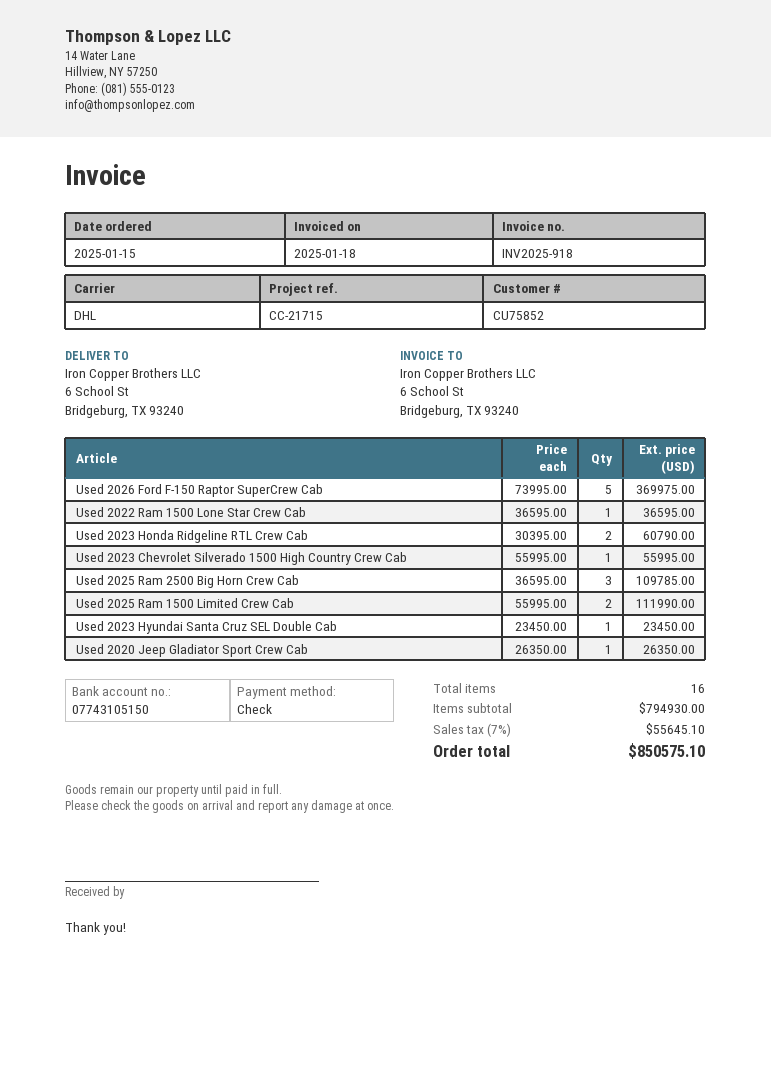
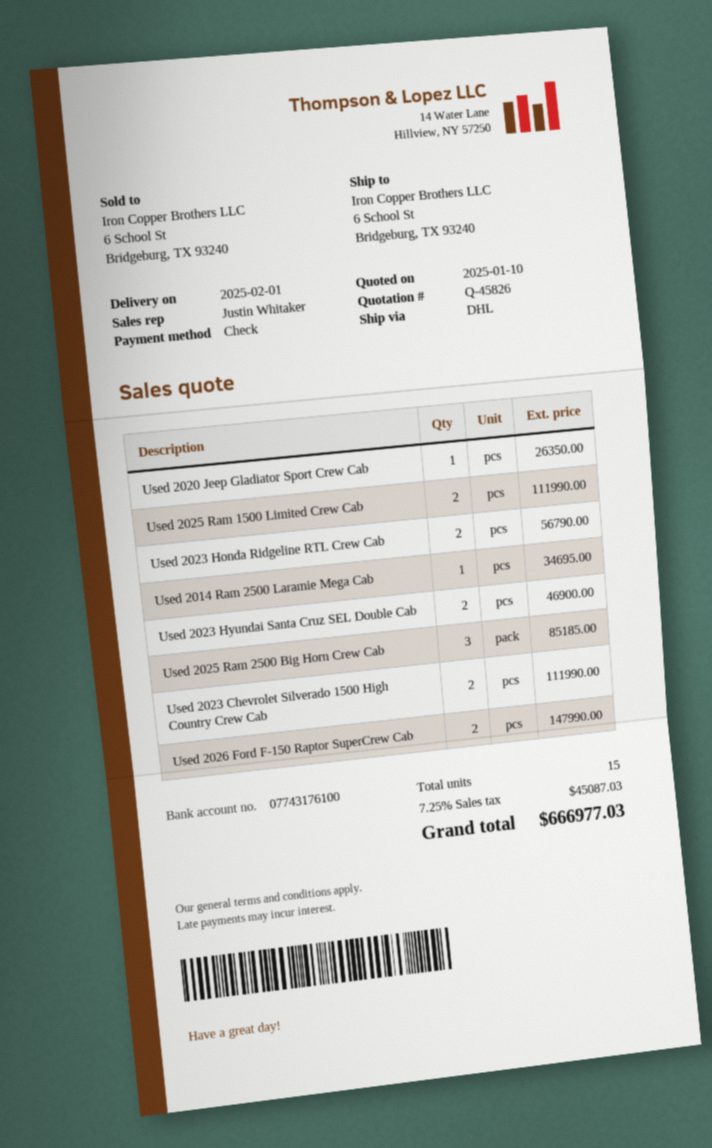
bank account: 07743105150 -> 07743176100
Used 2026 Ford F-150 Raptor SuperCrew Cab: 5 for 369975.00 -> 2 for 147990.00
Used 2022 Ram 1500 Lone Star Crew Cab: 1 for 36595.00 -> none
Used 2023 Honda Ridgeline RTL Crew Cab: 2 for 60790.00 -> 2 for 56790.00
Used 2023 Chevrolet Silverado 1500 High Country Crew Cab: 1 for 55995.00 -> 2 for 111990.00
Used 2025 Ram 2500 Big Horn Crew Cab: 3 for 109785.00 -> 3 for 85185.00
Used 2023 Hyundai Santa Cruz SEL Double Cab: 1 for 23450.00 -> 2 for 46900.00
Used 2014 Ram 2500 Laramie Mega Cab: none -> 1 for 34695.00
total quantity: 16 -> 15
tax: 7% = 55645.10 -> 7.25% = 45087.03
total: 850575.10 -> 666977.03

